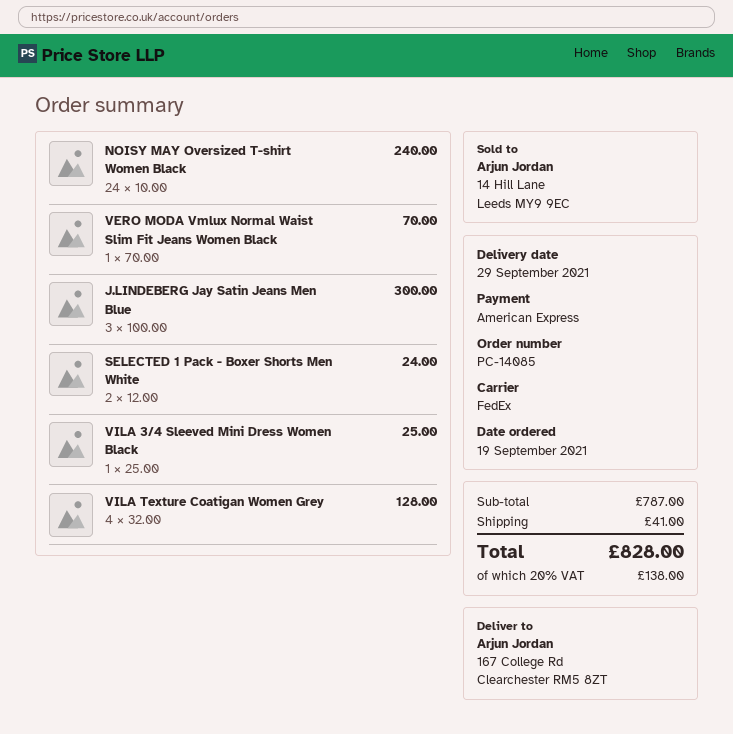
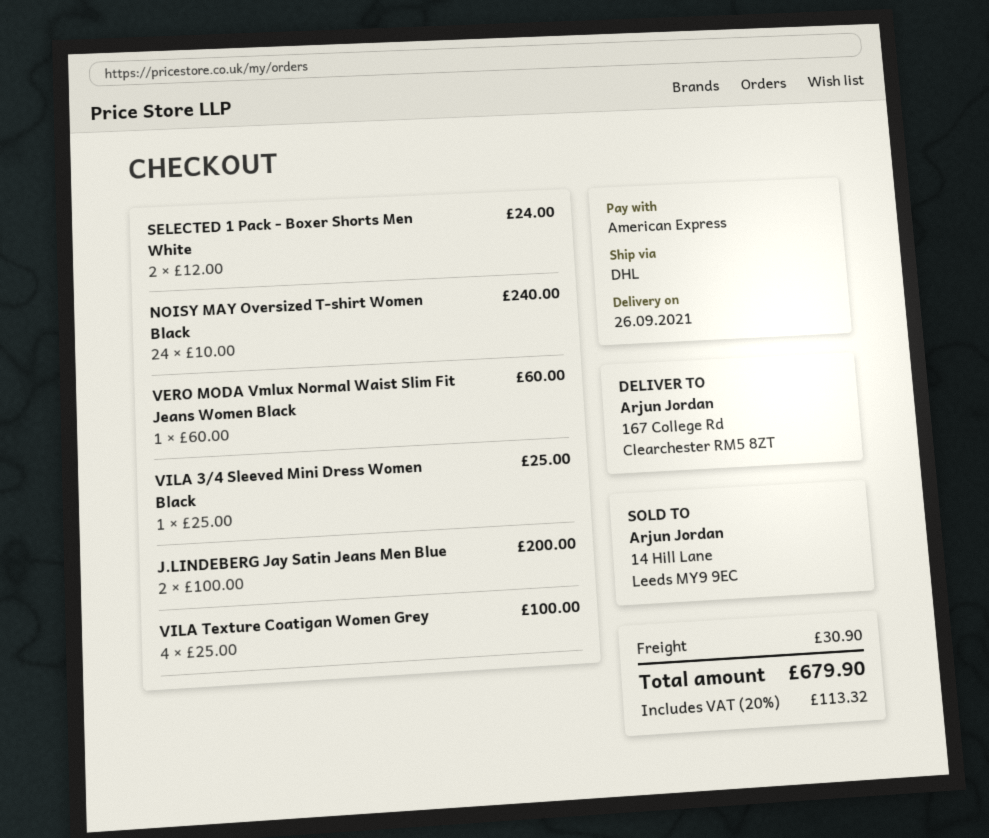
delivery date: 2021-09-29 -> 2021-09-26
shipping method: FedEx -> DHL
VERO MODA Vmlux Normal Waist Slim Fit Jeans Women Black: 1 x 70.00 = 70.00 -> 1 x 60.00 = 60.00
J.LINDEBERG Jay Satin Jeans Men Blue: 3 x 100.00 = 300.00 -> 2 x 100.00 = 200.00
VILA Texture Coatigan Women Grey: 4 x 32.00 = 128.00 -> 4 x 25.00 = 100.00
shipping: 41.00 -> 30.90
tax: 20% = 138.00 -> 20% = 113.32
total: 828.00 -> 679.90

